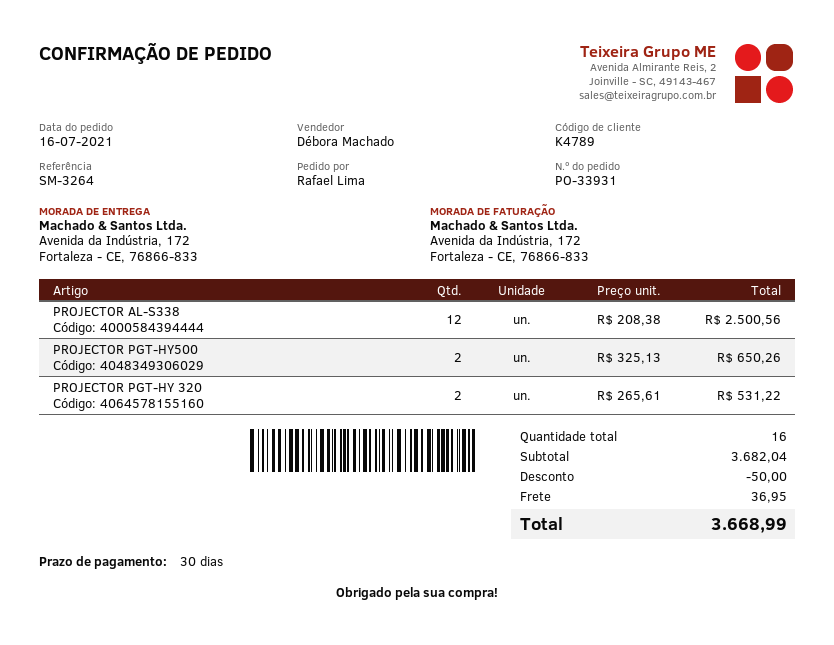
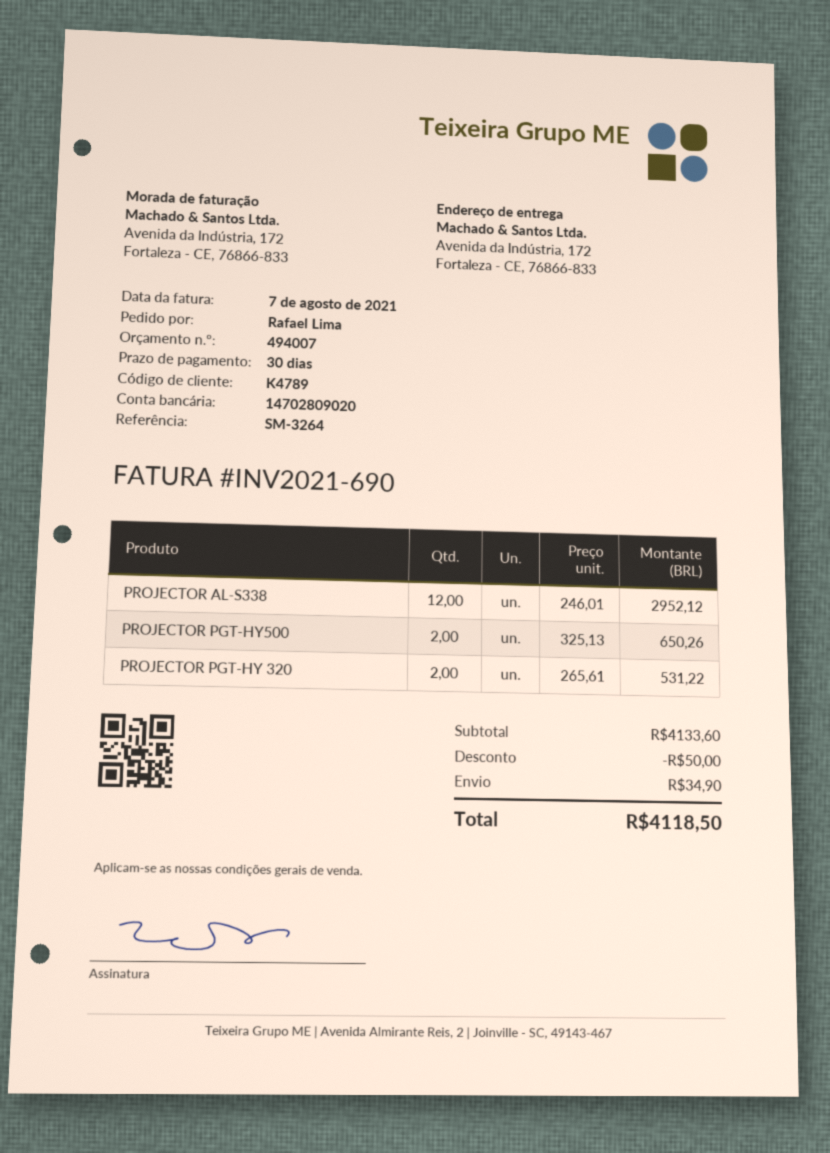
PROJECTOR AL-S338: 12 x 208.38 = 2500.56 -> 12 x 246.01 = 2952.12
subtotal: 3682.04 -> 4133.60
shipping: 36.95 -> 34.90
total: 3668.99 -> 4118.50

